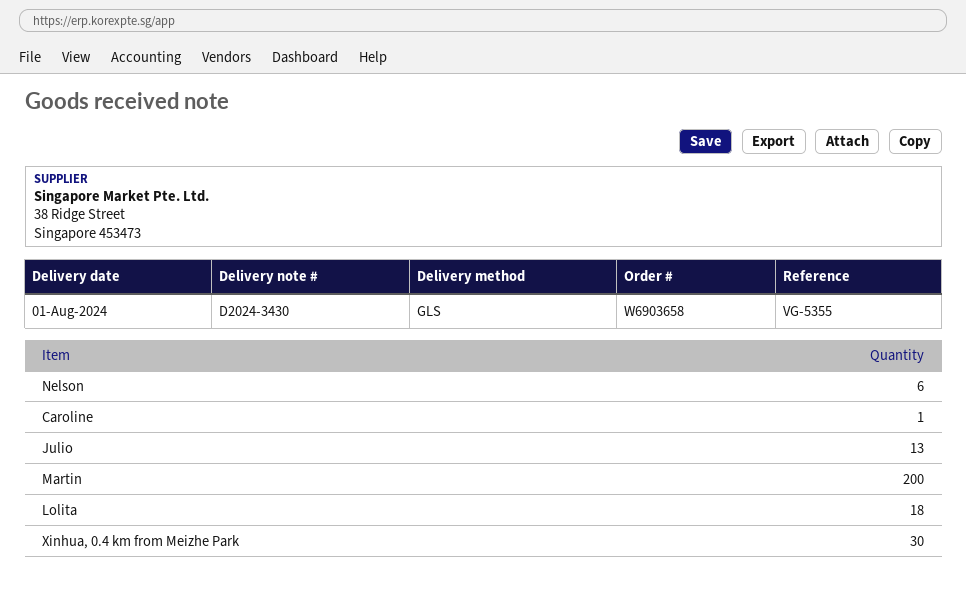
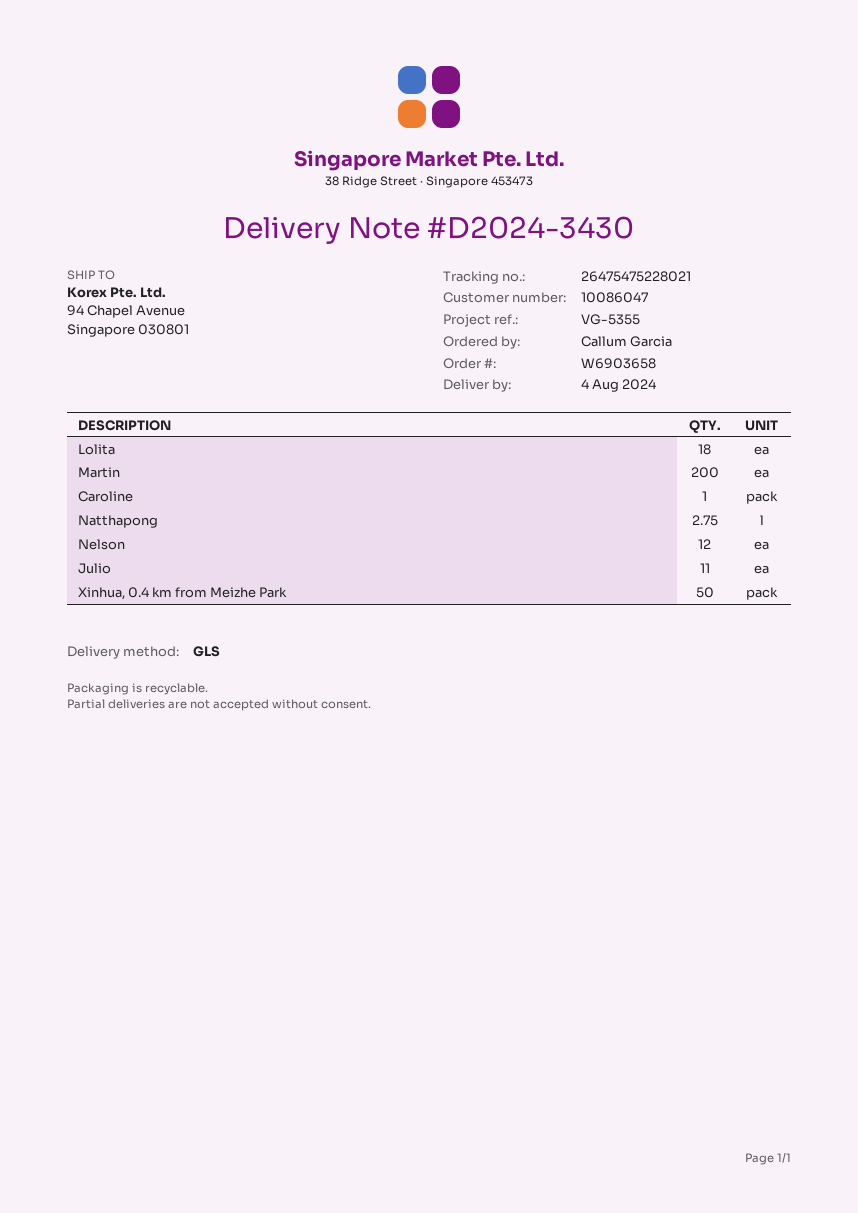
delivery date: 2024-08-01 -> 2024-08-04
Nelson: 6 -> 12
Julio: 13 -> 11
Xinhua, 0.4 km from Meizhe Park: 30 -> 50
Natthapong: none -> 2.75

